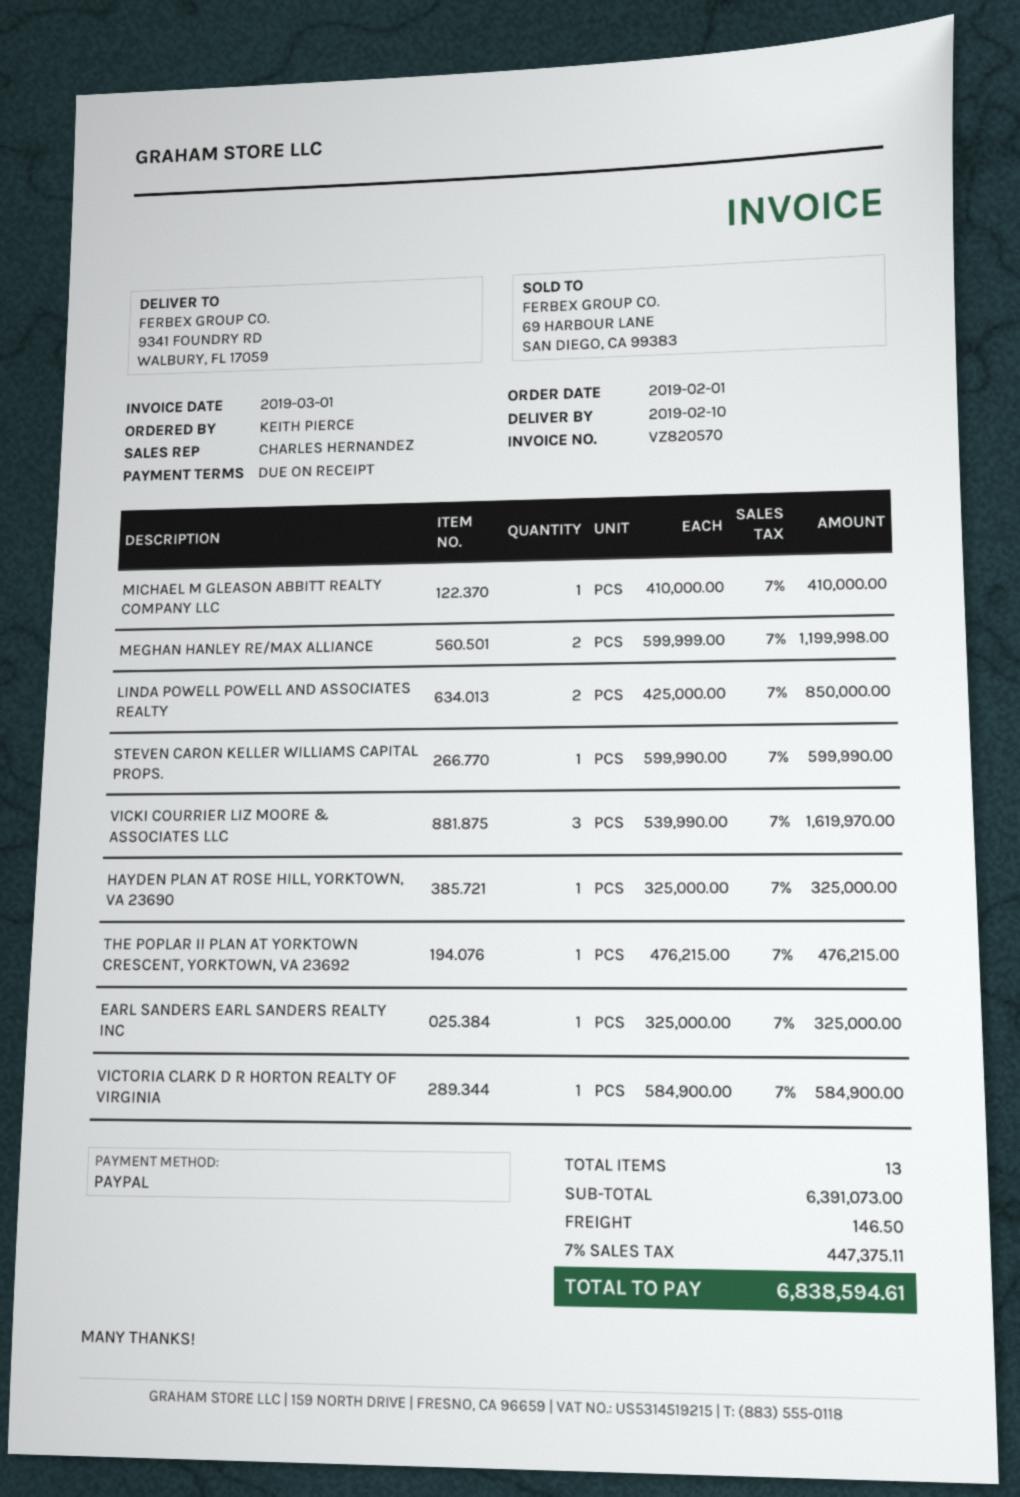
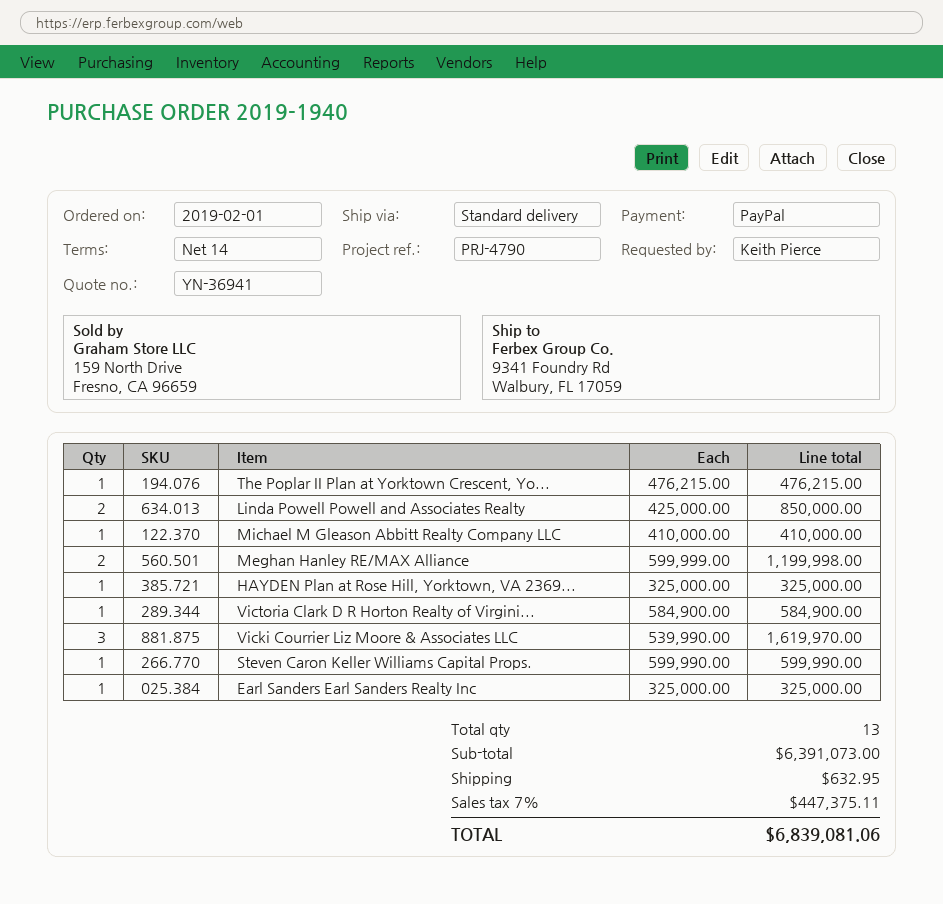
payment terms: on receipt -> 14 days
shipping: 146.50 -> 632.95
total: 6838594.61 -> 6839081.06

